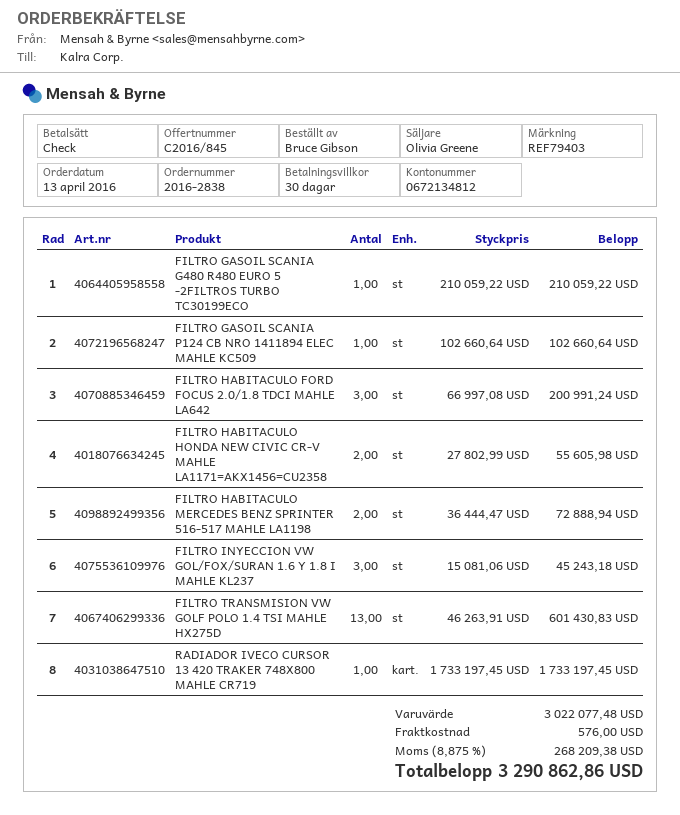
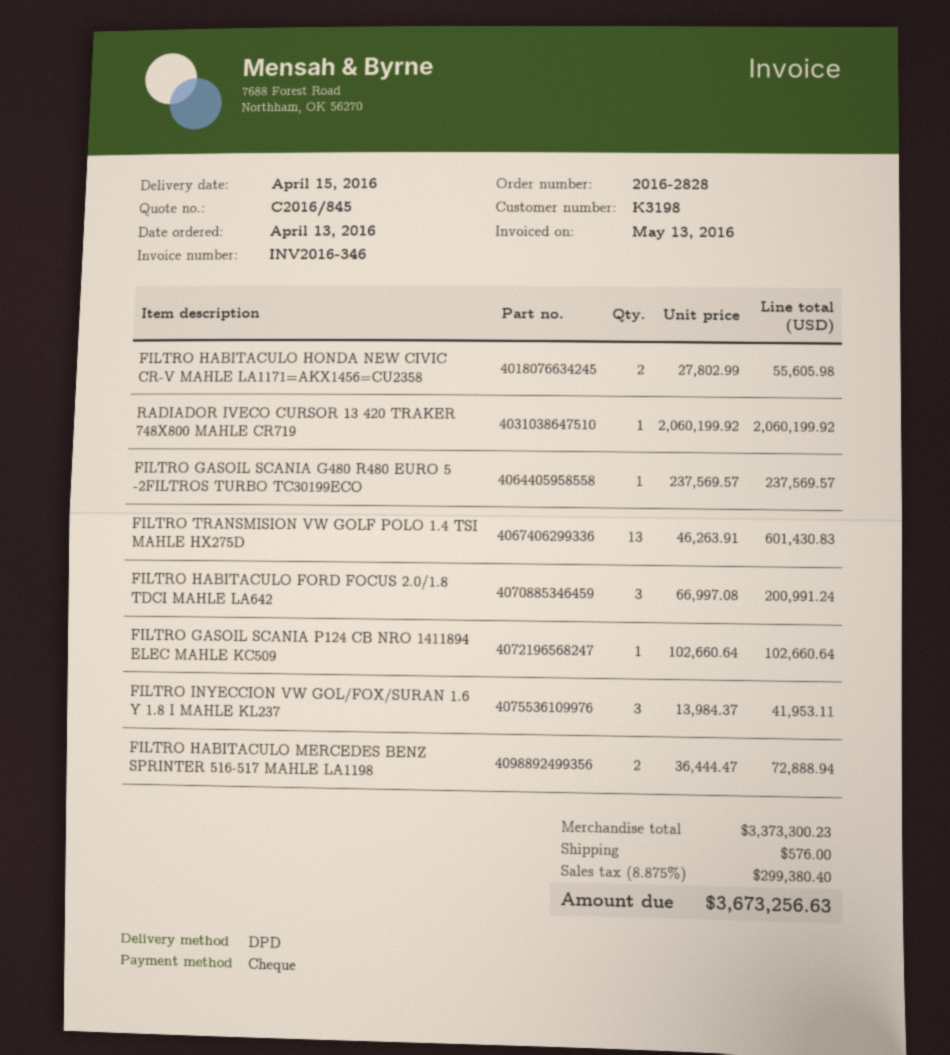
order number: 2016-2838 -> 2016-2828
FILTRO GASOIL SCANIA G480 R480 EURO 5 -2FILTROS TURBO TC30199ECO: 1 x 210059.22 = 210059.22 -> 1 x 237569.57 = 237569.57
FILTRO INYECCION VW GOL/FOX/SURAN 1.6 Y 1.8 I MAHLE KL237: 3 x 15081.06 = 45243.18 -> 3 x 13984.37 = 41953.11
RADIADOR IVECO CURSOR 13 420 TRAKER 748X800 MAHLE CR719: 1 x 1733197.45 = 1733197.45 -> 1 x 2060199.92 = 2060199.92
subtotal: 3022077.48 -> 3373300.23
tax: 8.875% = 268209.38 -> 8.875% = 299380.40
total: 3290862.86 -> 3673256.63

